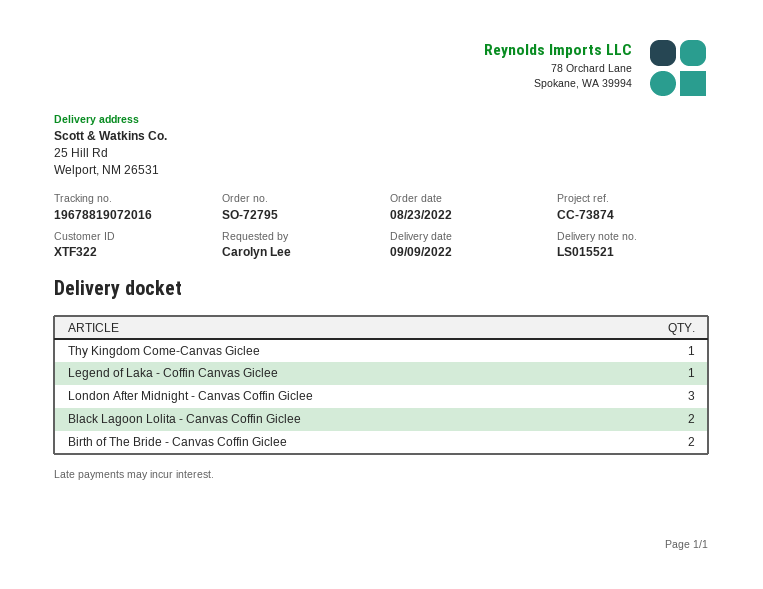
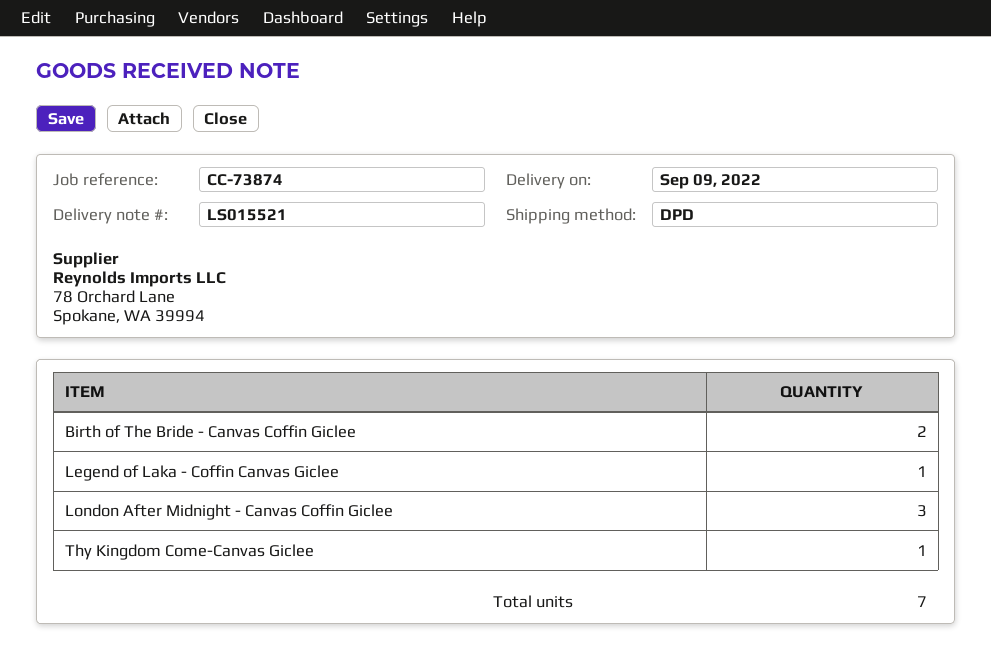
Black Lagoon Lolita - Canvas Coffin Giclee: 2 -> none

